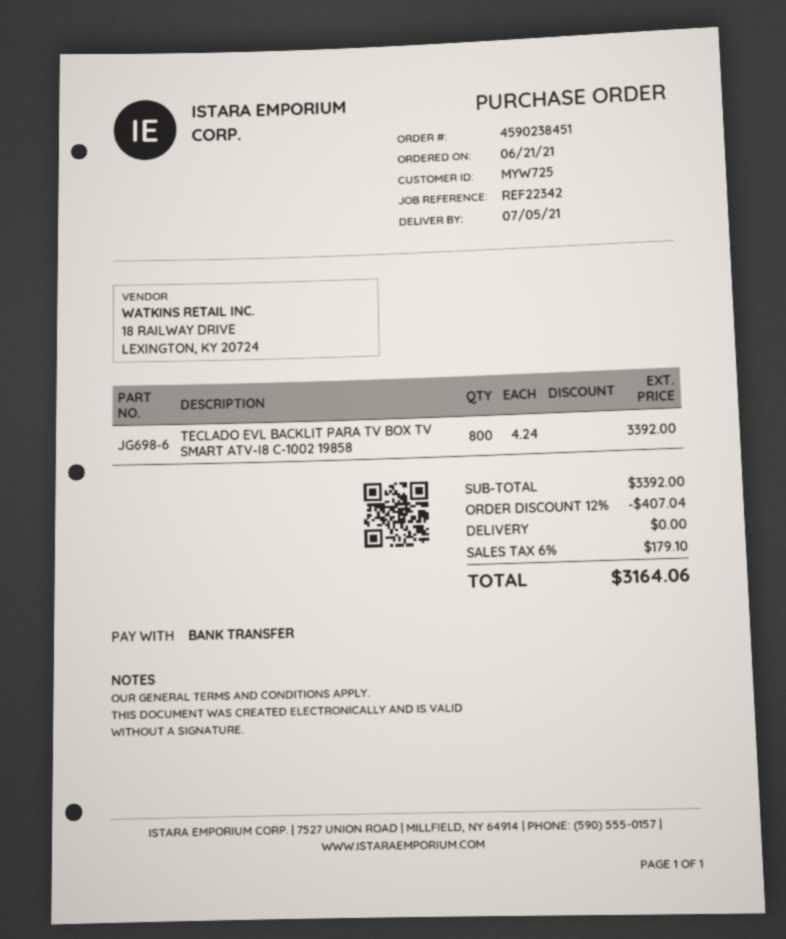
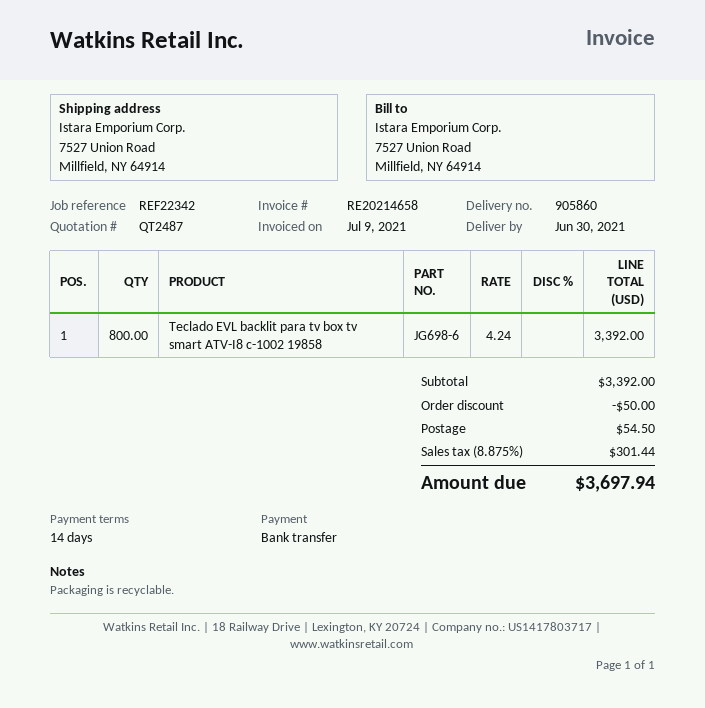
delivery date: 2021-07-05 -> 2021-06-30
discount: 407.04 -> 50.00
shipping: 0.00 -> 54.50
tax: 6% = 179.10 -> 8.875% = 301.44
total: 3164.06 -> 3697.94

